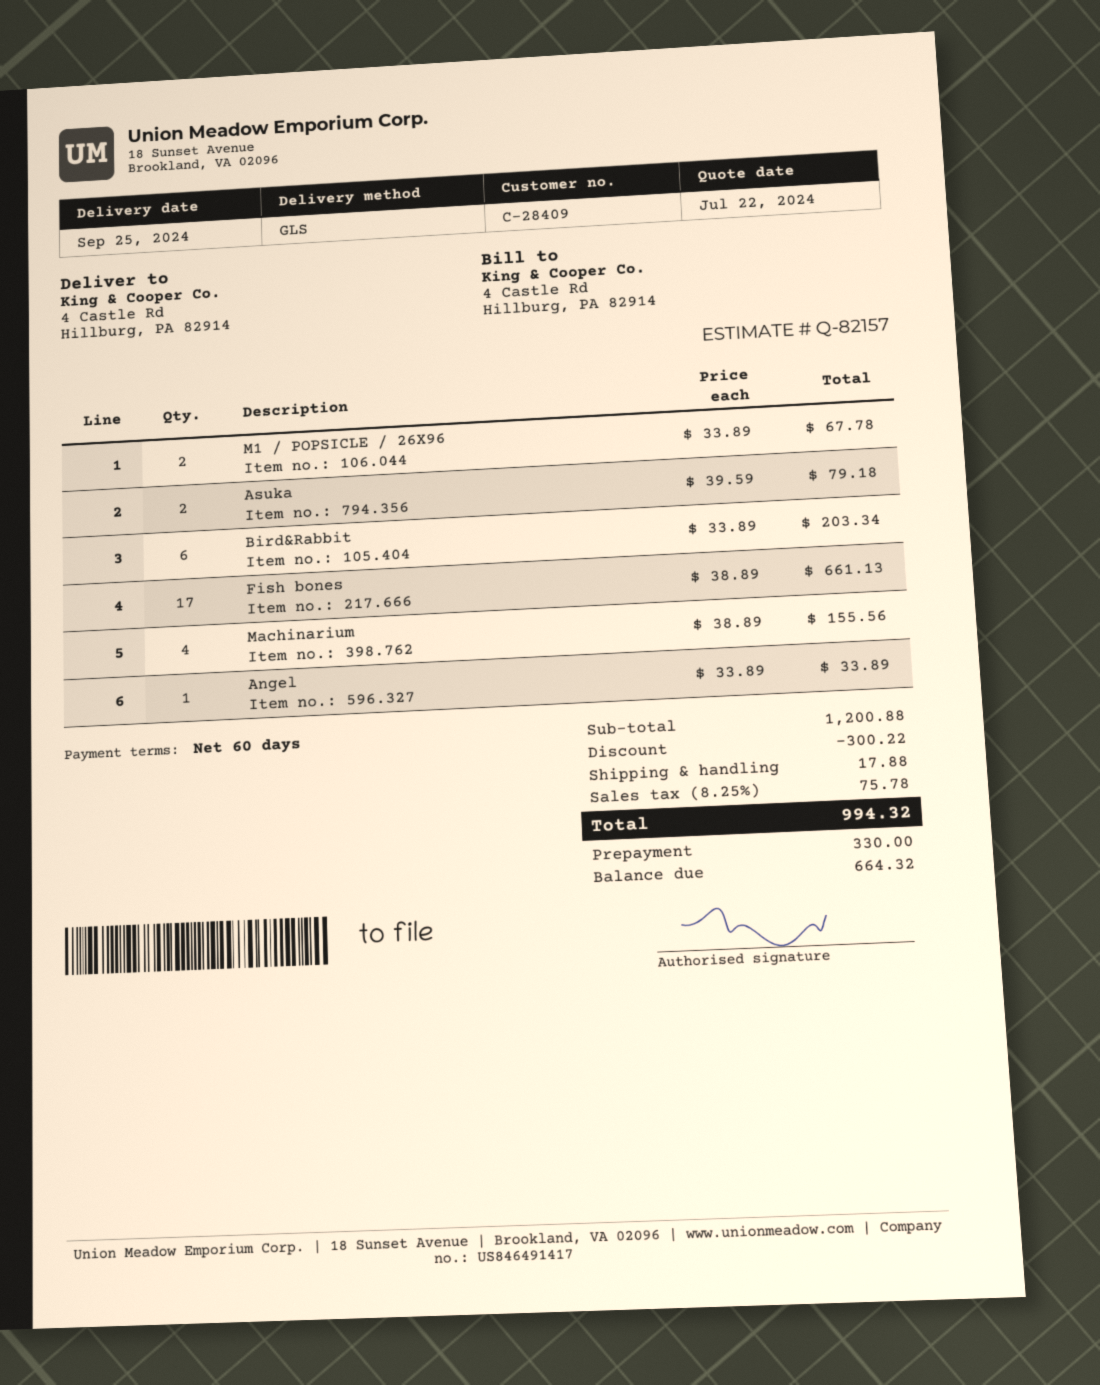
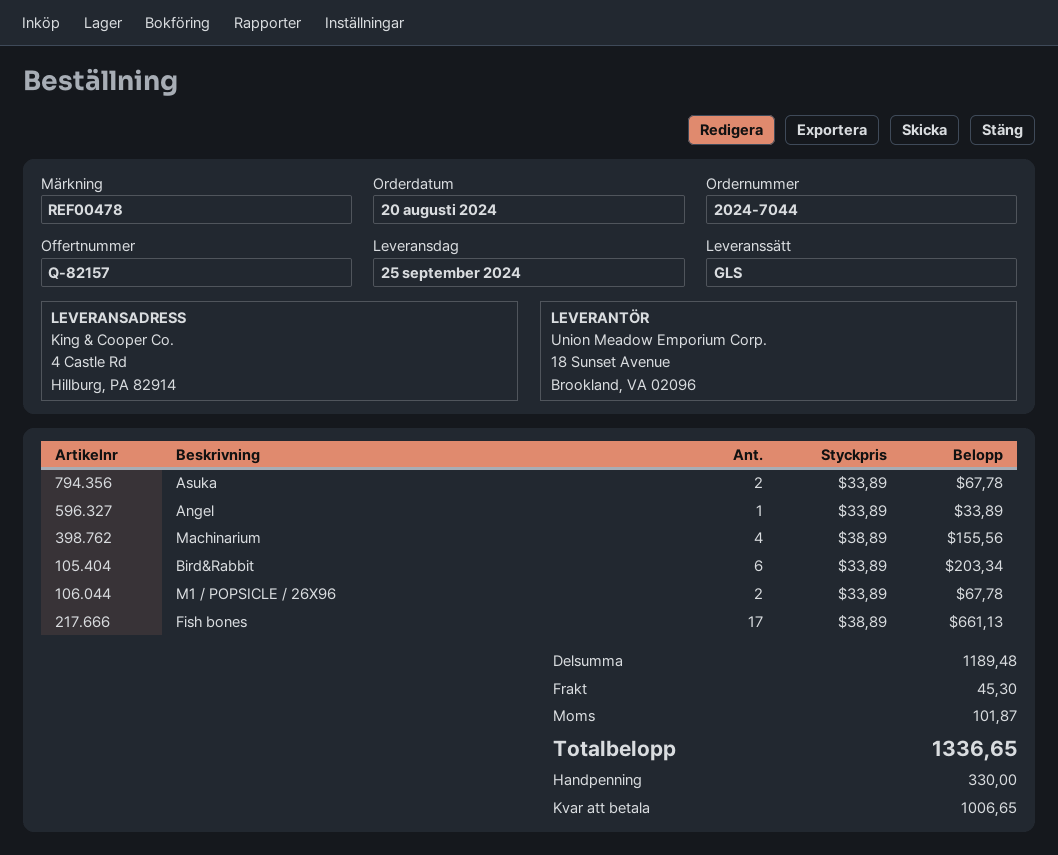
Asuka: 2 x 39.59 = 79.18 -> 2 x 33.89 = 67.78
subtotal: 1200.88 -> 1189.48
discount: 300.22 -> none
shipping: 17.88 -> 45.30
tax: 75.78 -> 101.87
total: 994.32 -> 1336.65
balance: 664.32 -> 1006.65

